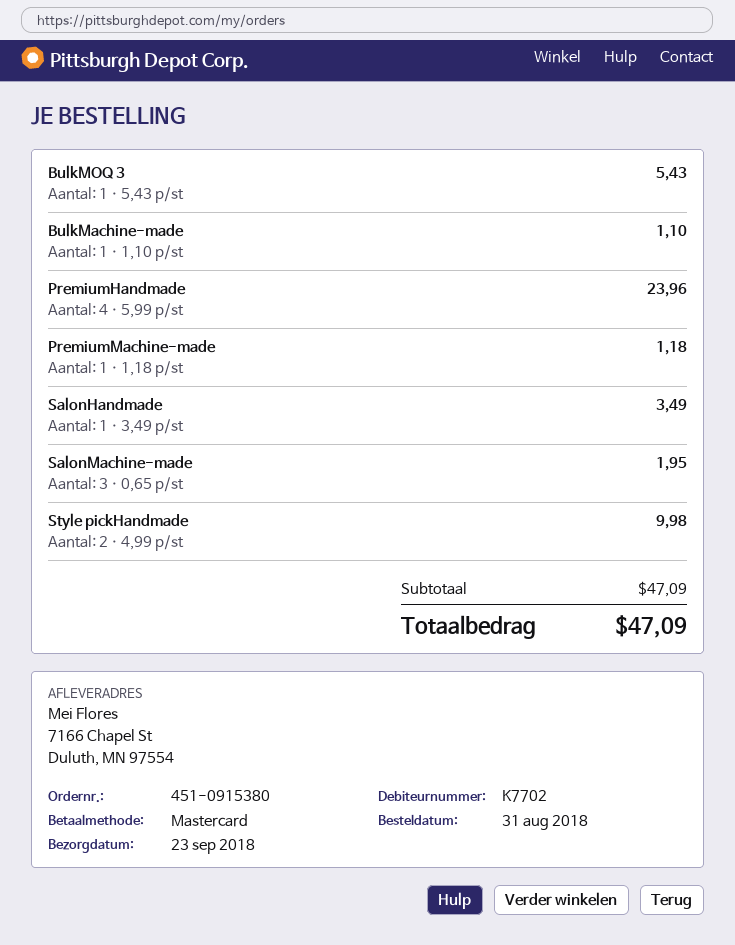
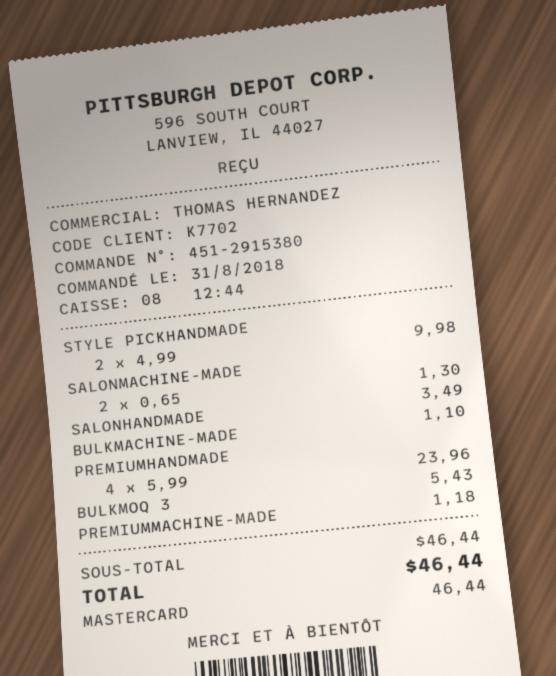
order number: 451-0915380 -> 451-2915380
SalonMachine-made: 3 x 0.65 = 1.95 -> 2 x 0.65 = 1.30
subtotal: 47.09 -> 46.44
total: 47.09 -> 46.44

